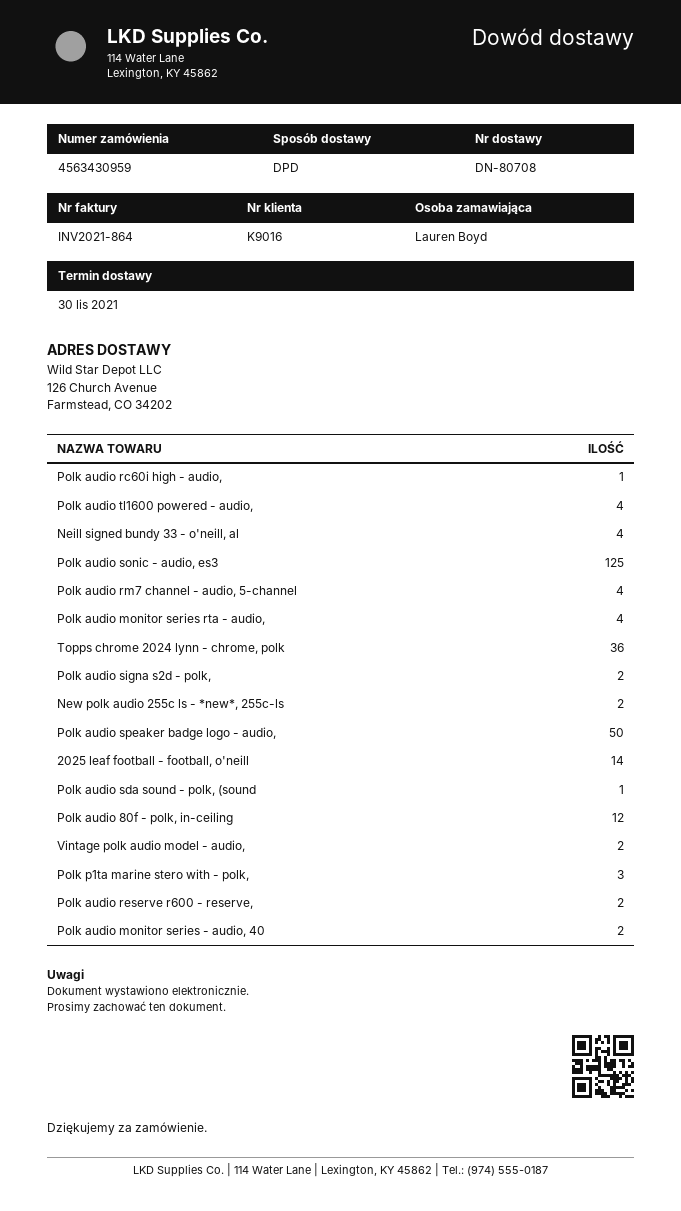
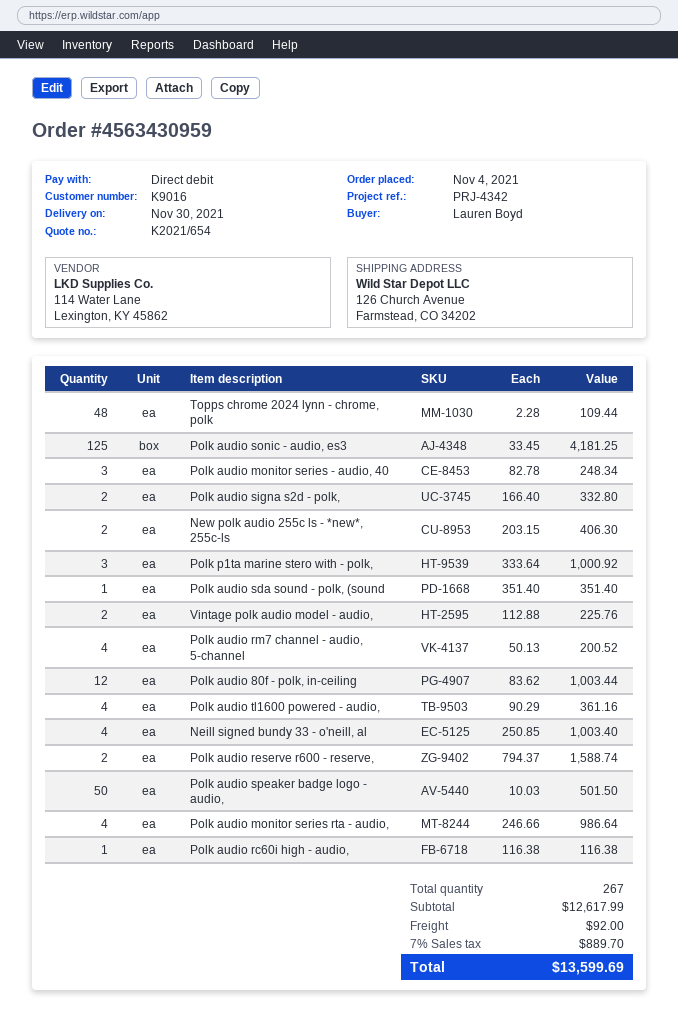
Topps chrome 2024 lynn - chrome, polk: 36 -> 48
2025 leaf football - football, o'neill: 14 -> none
Polk audio monitor series - audio, 40: 2 -> 3

